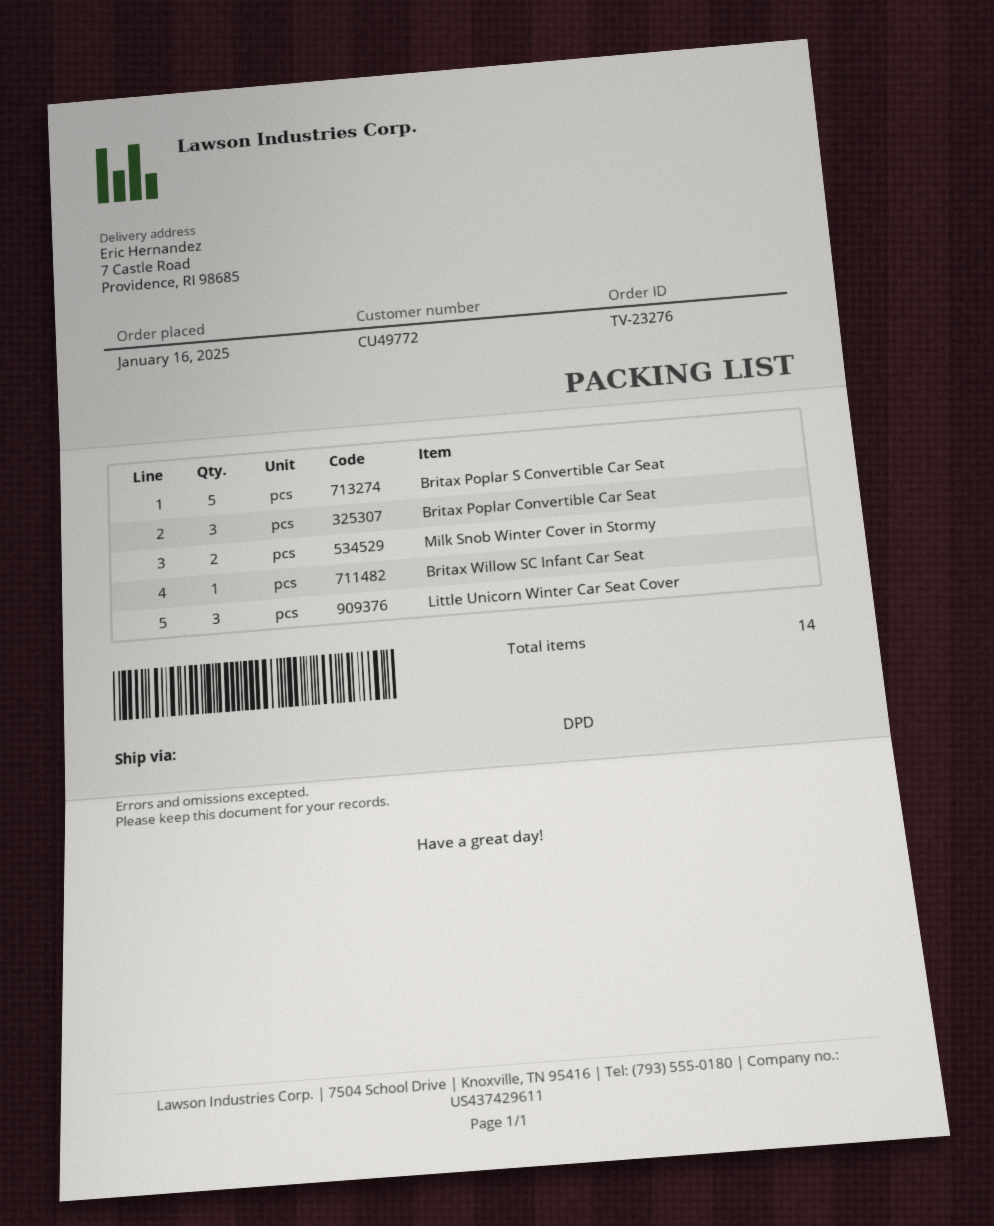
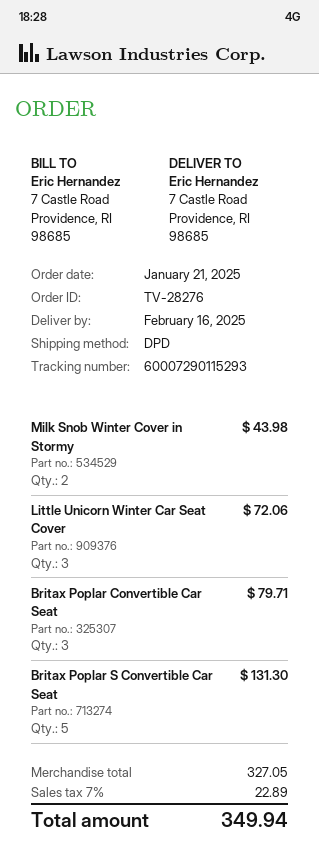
order number: TV-23276 -> TV-28276
order date: 2025-01-16 -> 2025-01-21
Britax Willow SC Infant Car Seat: 1 -> none

